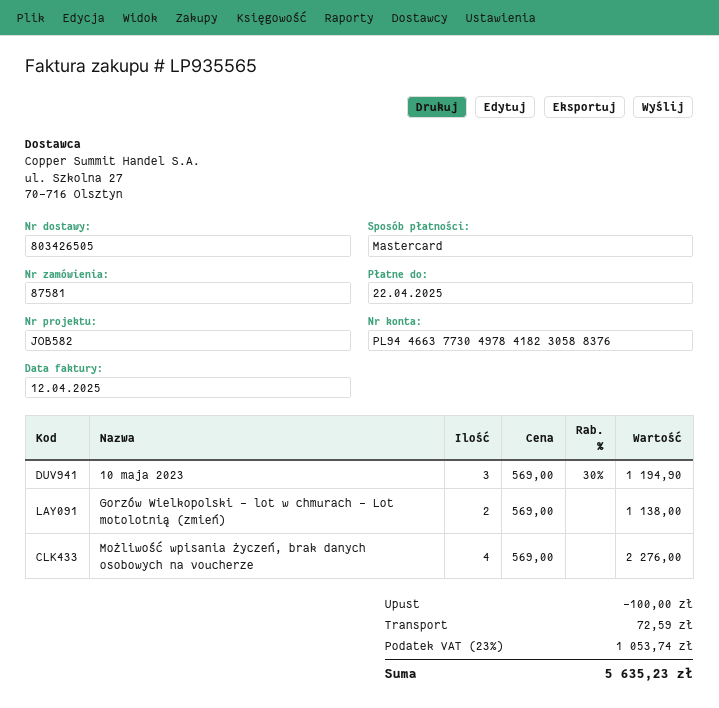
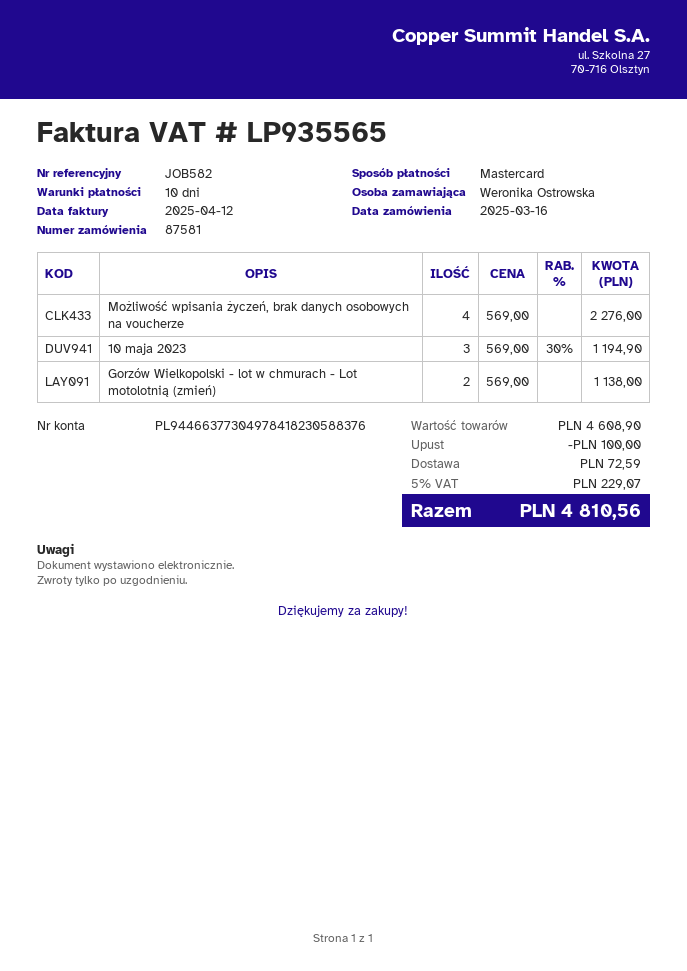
tax: 23% = 1053.74 -> 5% = 229.07
total: 5635.23 -> 4810.56

